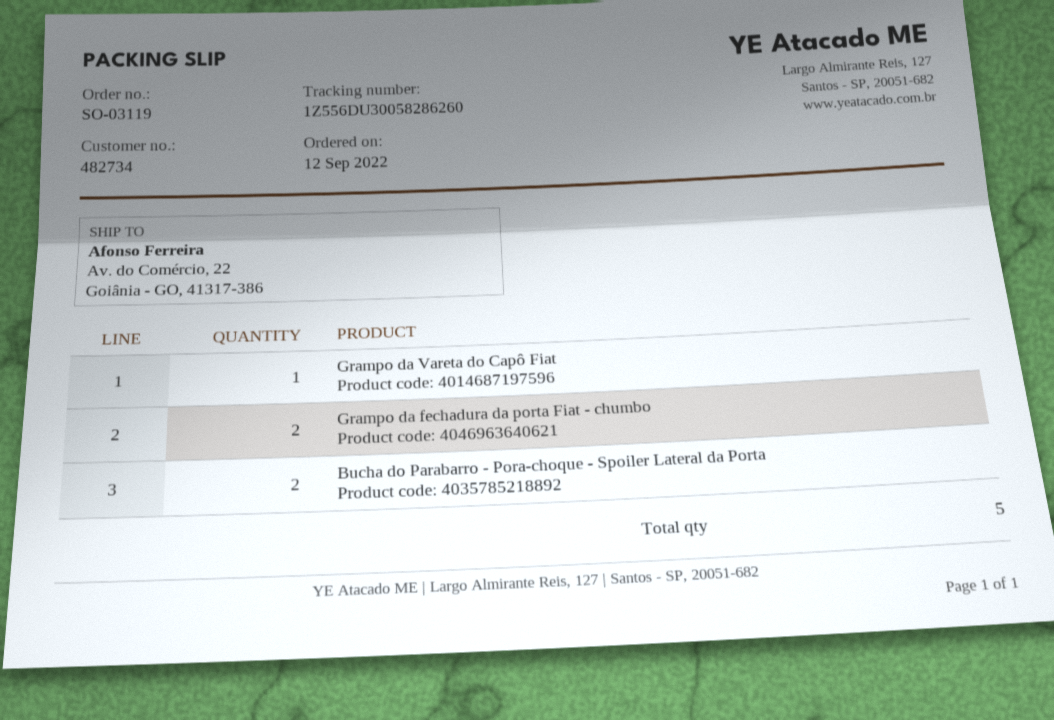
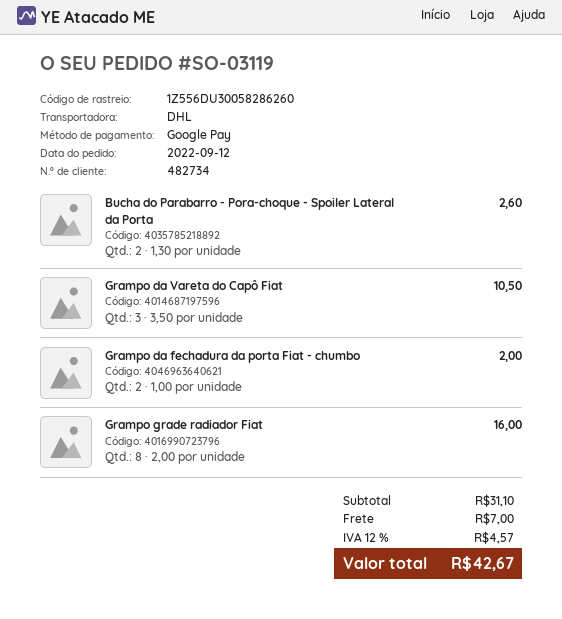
Grampo da Vareta do Capô Fiat: 1 -> 3
Grampo grade radiador Fiat: none -> 8

